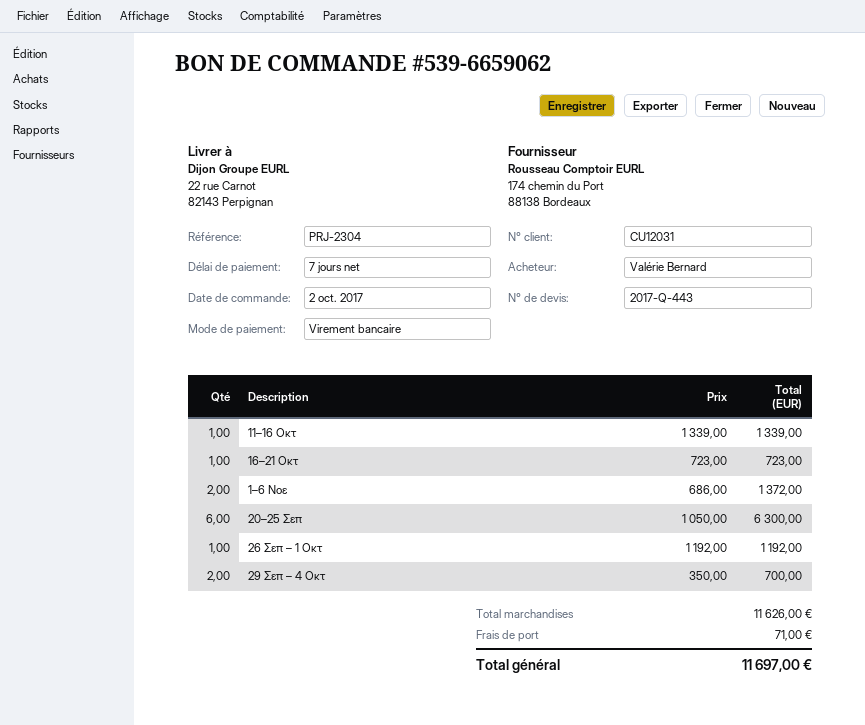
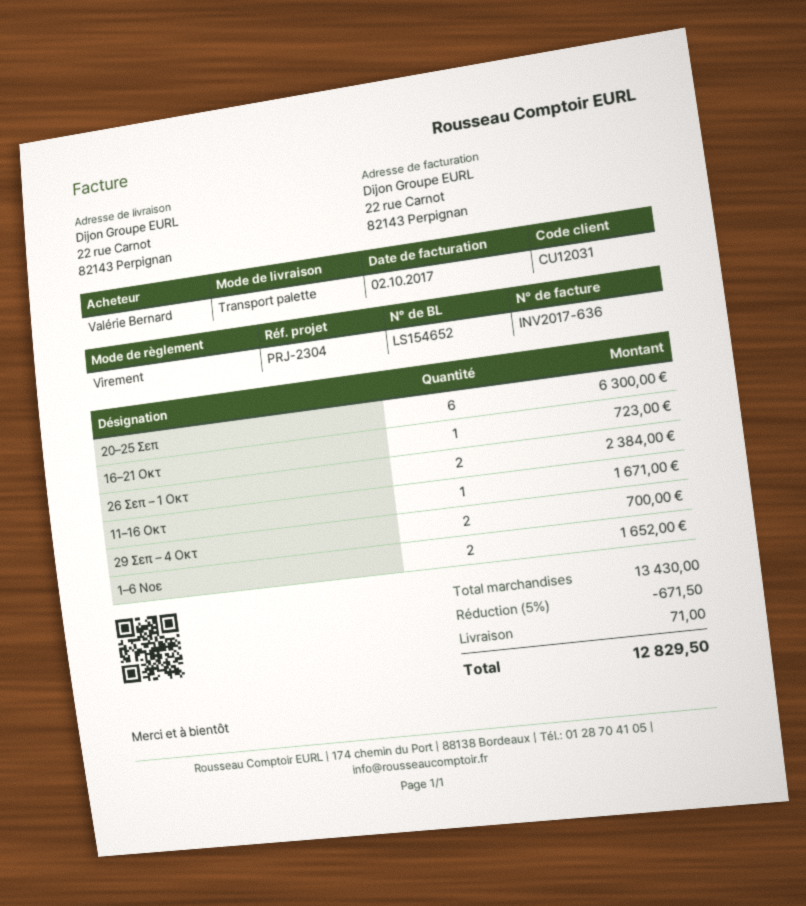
11–16 Οκτ: 1 for 1339.00 -> 1 for 1671.00
1–6 Νοε: 2 for 1372.00 -> 2 for 1652.00
26 Σεπ – 1 Οκτ: 1 for 1192.00 -> 2 for 2384.00
subtotal: 11626.00 -> 13430.00
discount: none -> 5% = 671.50
total: 11697.00 -> 12829.50

